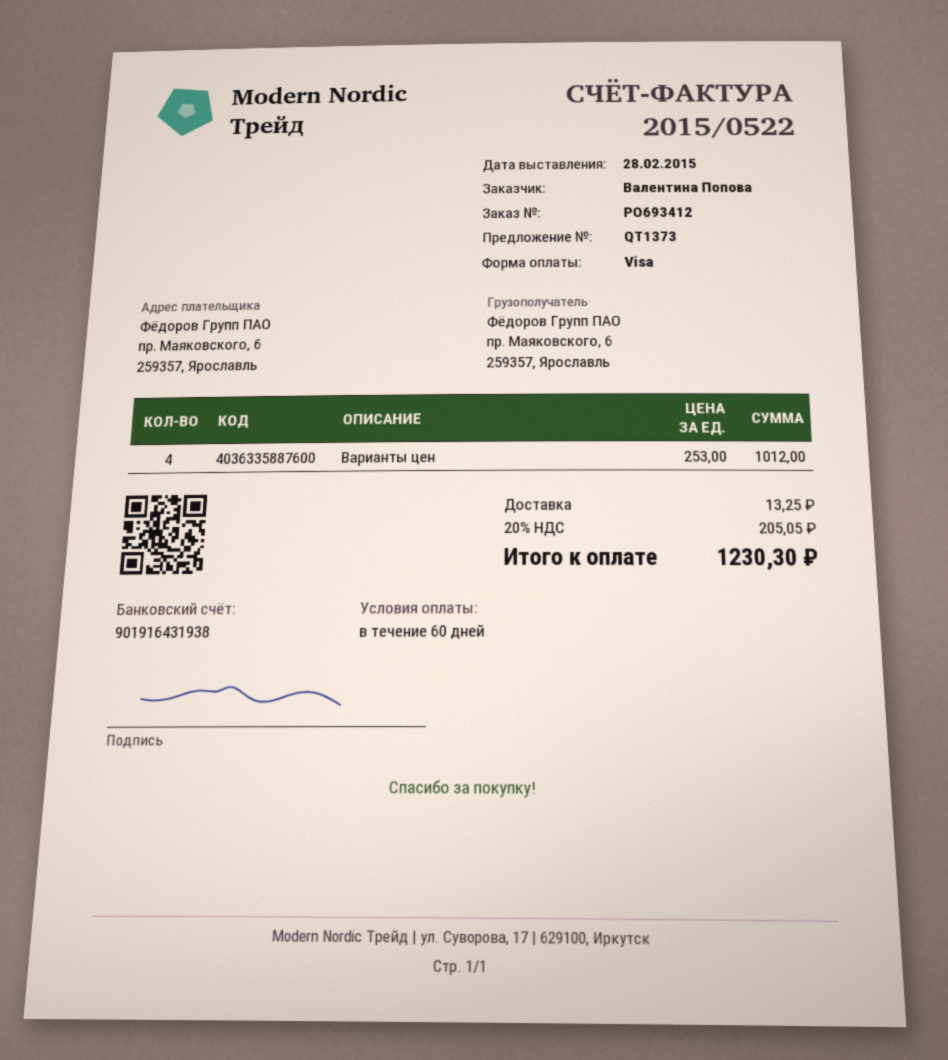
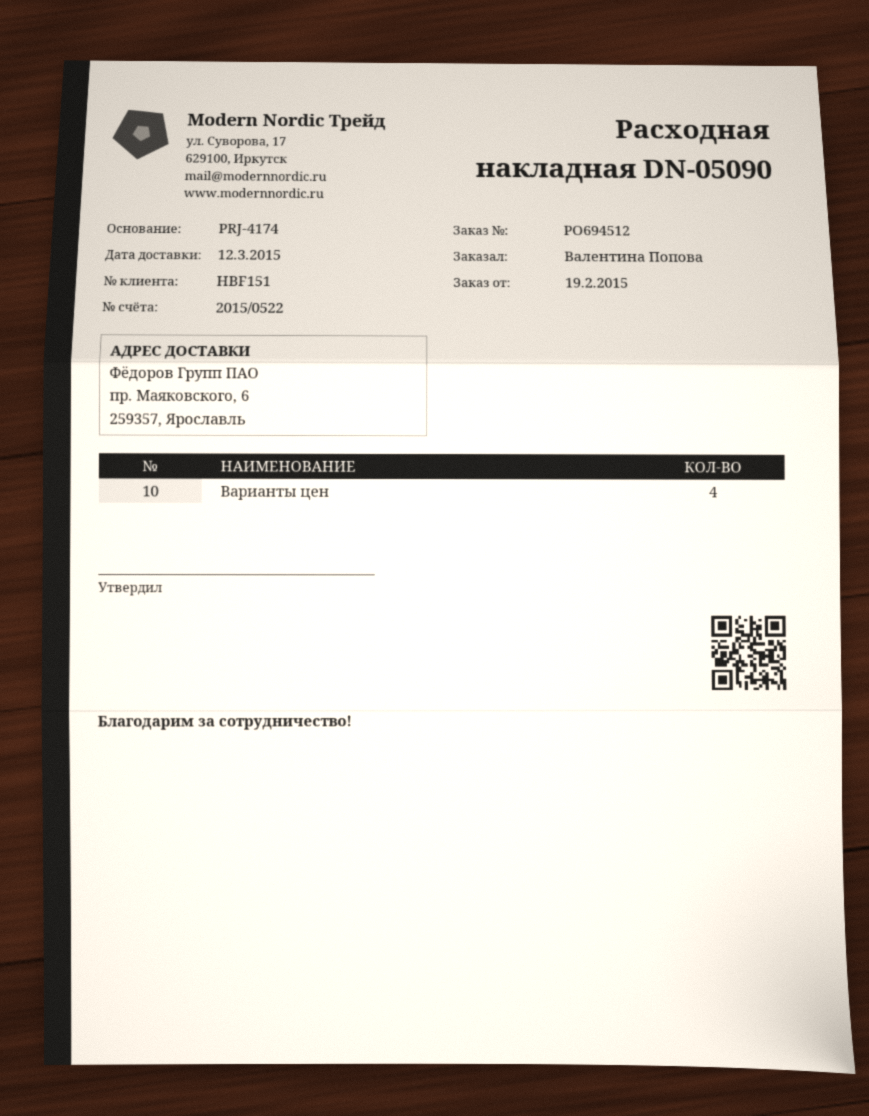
order number: PO693412 -> PO694512

